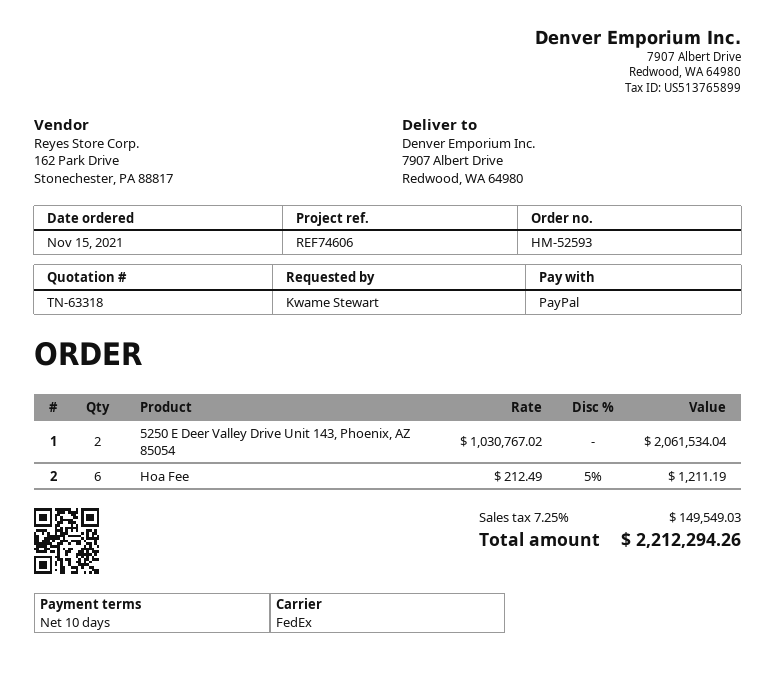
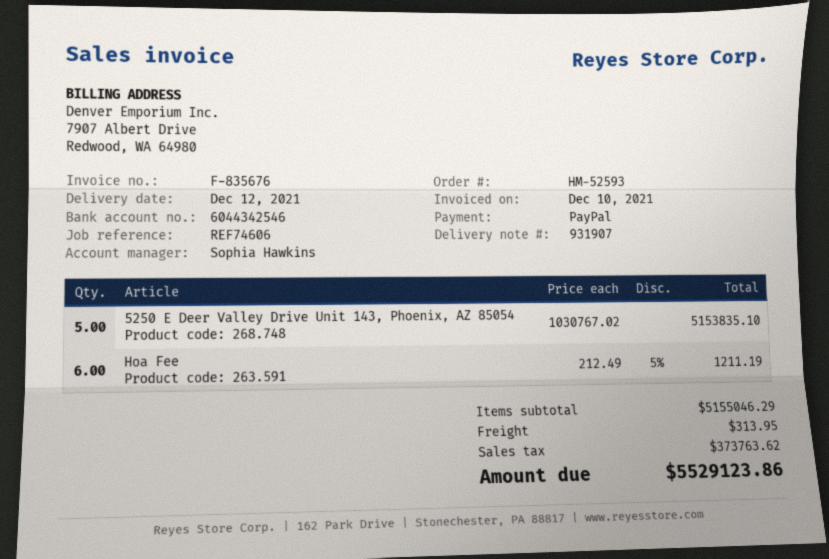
5250 E Deer Valley Drive Unit 143, Phoenix, AZ 85054: 2 x 1030767.02 = 2061534.04 -> 5 x 1030767.02 = 5153835.10
shipping: none -> 313.95
tax: 149549.03 -> 373763.62
total: 2212294.26 -> 5529123.86

